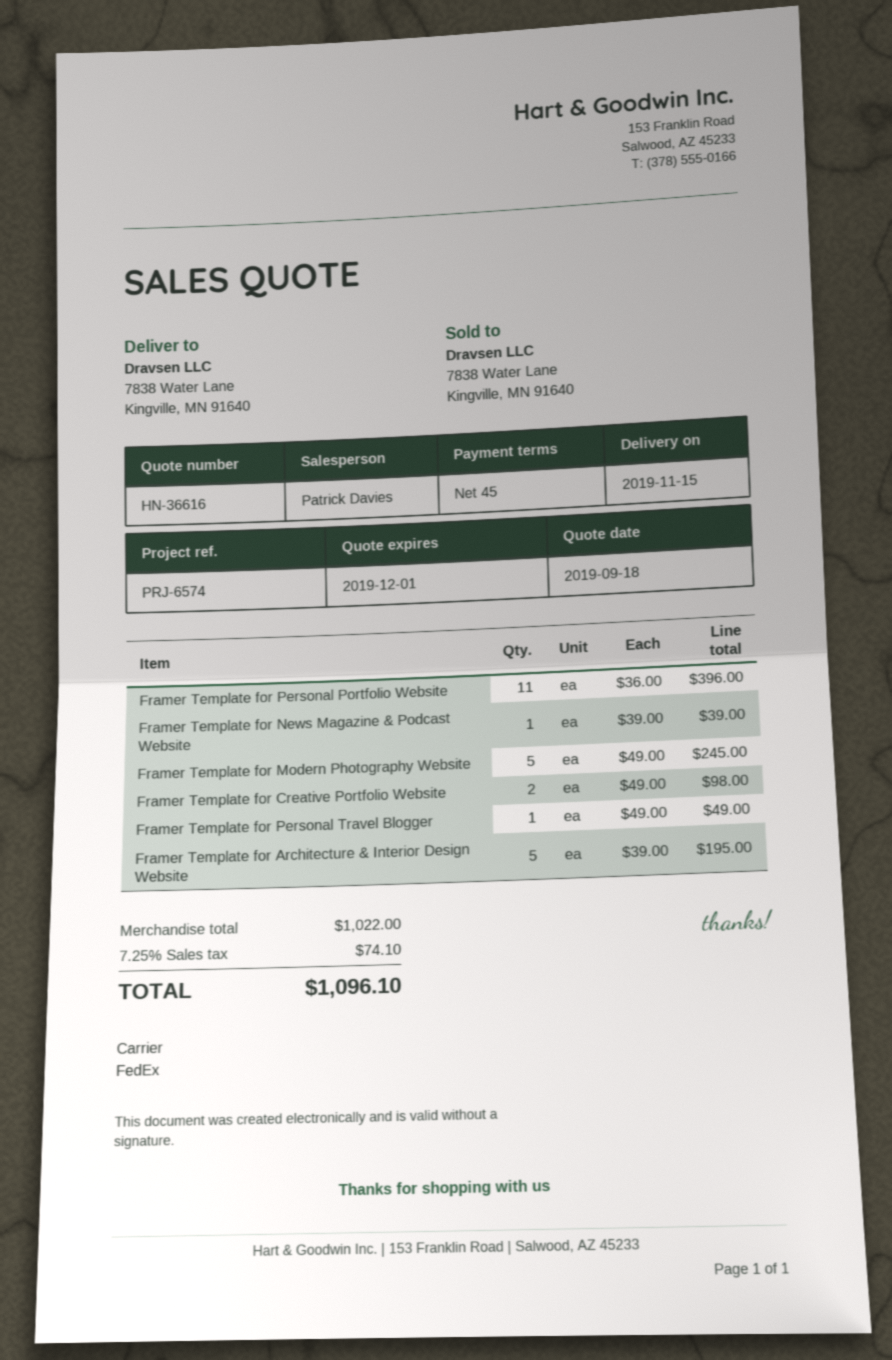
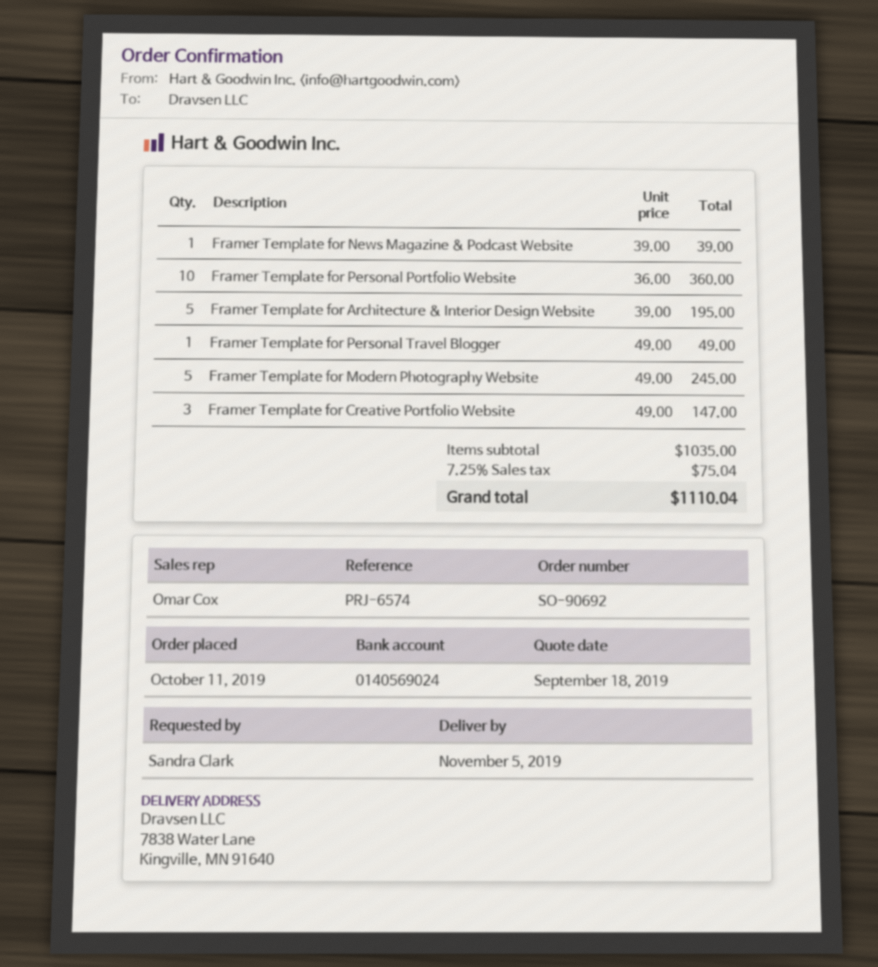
delivery date: 2019-11-15 -> 2019-11-05
sales rep: Patrick Davies -> Omar Cox
Framer Template for Personal Portfolio Website: 11 x 36.00 = 396.00 -> 10 x 36.00 = 360.00
Framer Template for Creative Portfolio Website: 2 x 49.00 = 98.00 -> 3 x 49.00 = 147.00
subtotal: 1022.00 -> 1035.00
tax: 7.25% = 74.10 -> 7.25% = 75.04
total: 1096.10 -> 1110.04

